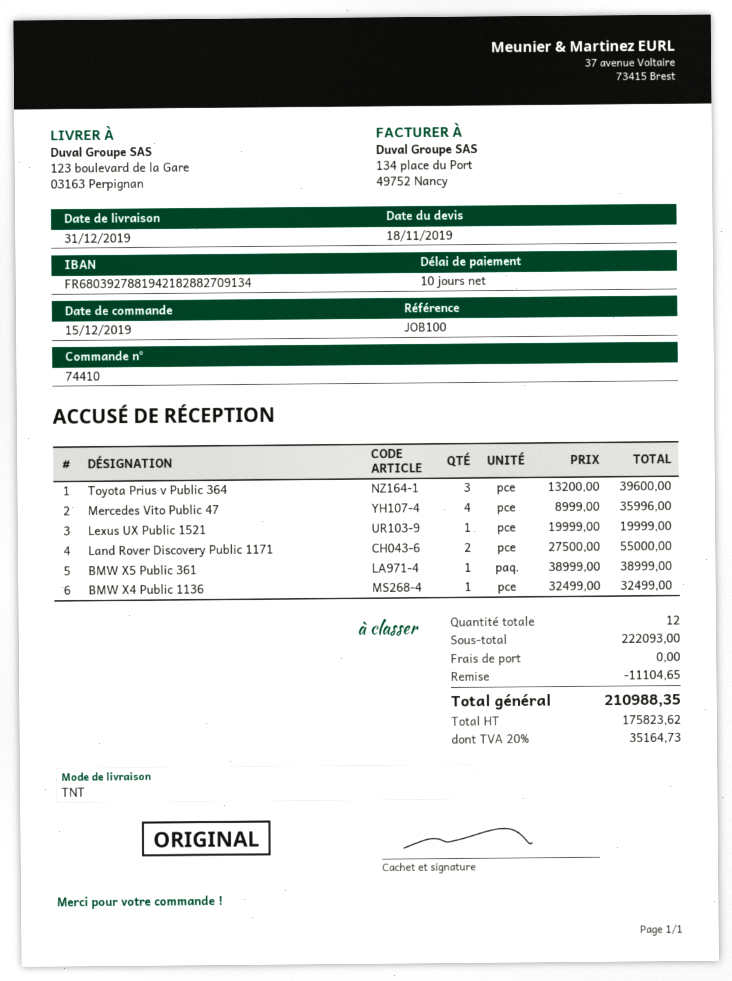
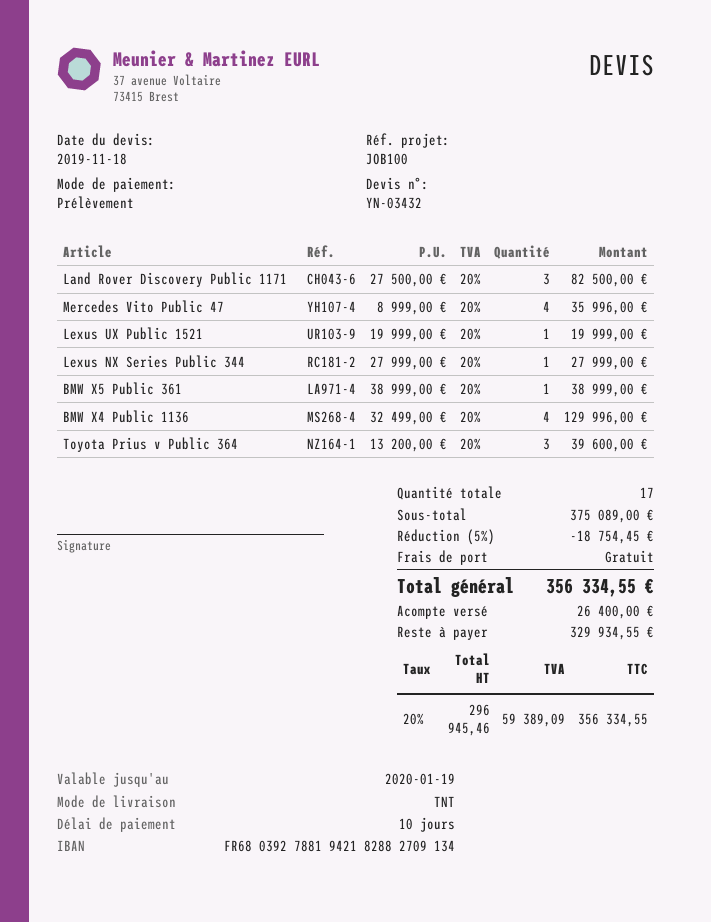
Land Rover Discovery Public 1171: 2 x 27500.00 = 55000.00 -> 3 x 27500.00 = 82500.00
BMW X4 Public 1136: 1 x 32499.00 = 32499.00 -> 4 x 32499.00 = 129996.00
Lexus NX Series Public 344: none -> 1 x 27999.00 = 27999.00
total quantity: 12 -> 17
subtotal: 222093.00 -> 375089.00
discount: 11104.65 -> 18754.45
net: 175823.62 -> 296945.46
tax: 20% = 35164.73 -> 20% = 59389.09
total: 210988.35 -> 356334.55

